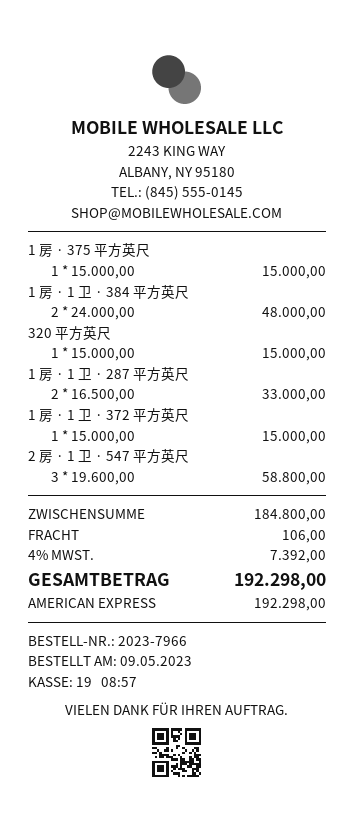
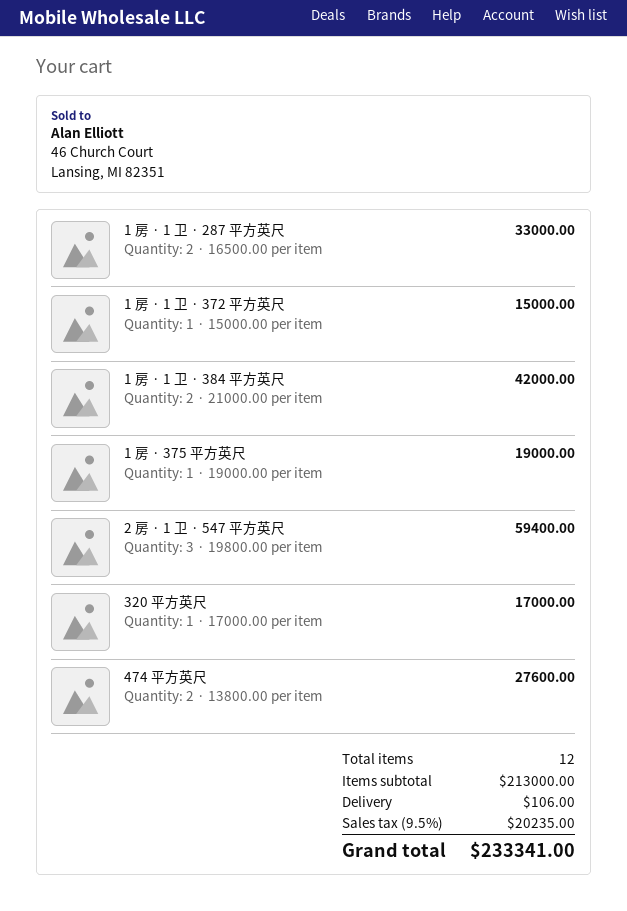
1 房 · 375 平方英尺: 1 x 15000.00 = 15000.00 -> 1 x 19000.00 = 19000.00
1 房 · 1 卫 · 384 平方英尺: 2 x 24000.00 = 48000.00 -> 2 x 21000.00 = 42000.00
320 平方英尺: 1 x 15000.00 = 15000.00 -> 1 x 17000.00 = 17000.00
2 房 · 1 卫 · 547 平方英尺: 3 x 19600.00 = 58800.00 -> 3 x 19800.00 = 59400.00
474 平方英尺: none -> 2 x 13800.00 = 27600.00
subtotal: 184800.00 -> 213000.00
tax: 4% = 7392.00 -> 9.5% = 20235.00
total: 192298.00 -> 233341.00

